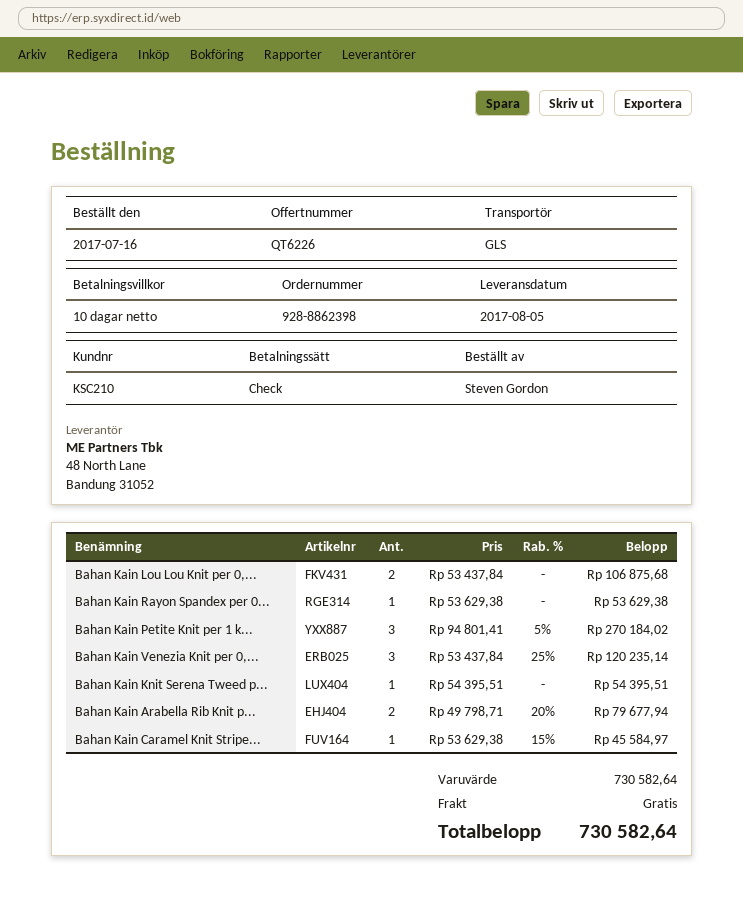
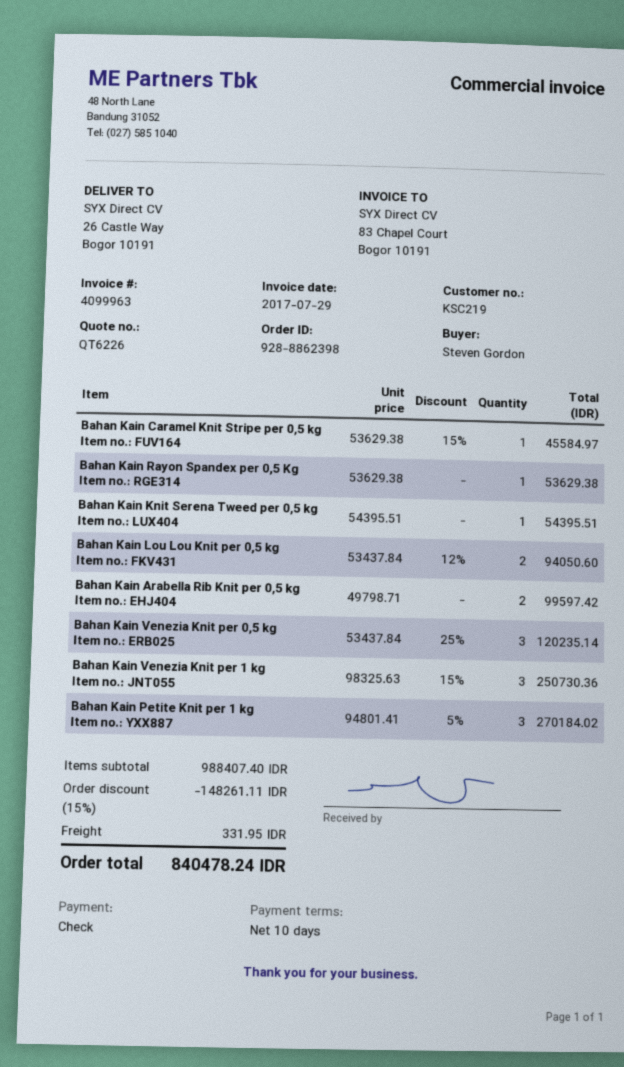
customer number: KSC210 -> KSC219
Bahan Kain Lou Lou Knit per 0,...: 2 x 53437.84 = 106875.68 -> 2 x 53437.84 - 12% = 94050.60
Bahan Kain Arabella Rib Knit p...: 2 x 49798.71 - 20% = 79677.94 -> 2 x 49798.71 = 99597.42
Bahan Kain Venezia Knit per 1 kg: none -> 3 x 98325.63 - 15% = 250730.36
subtotal: 730582.64 -> 988407.40
discount: none -> 15% = 148261.11
shipping: 0.00 -> 331.95
total: 730582.64 -> 840478.24

